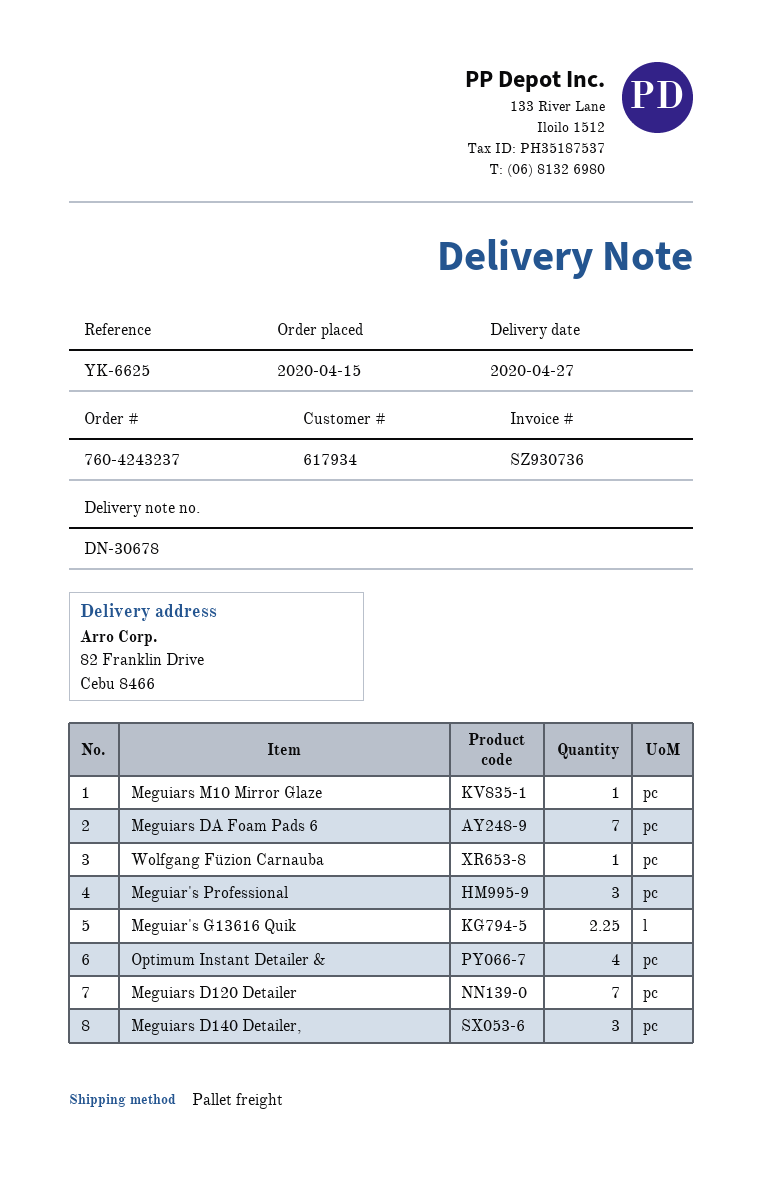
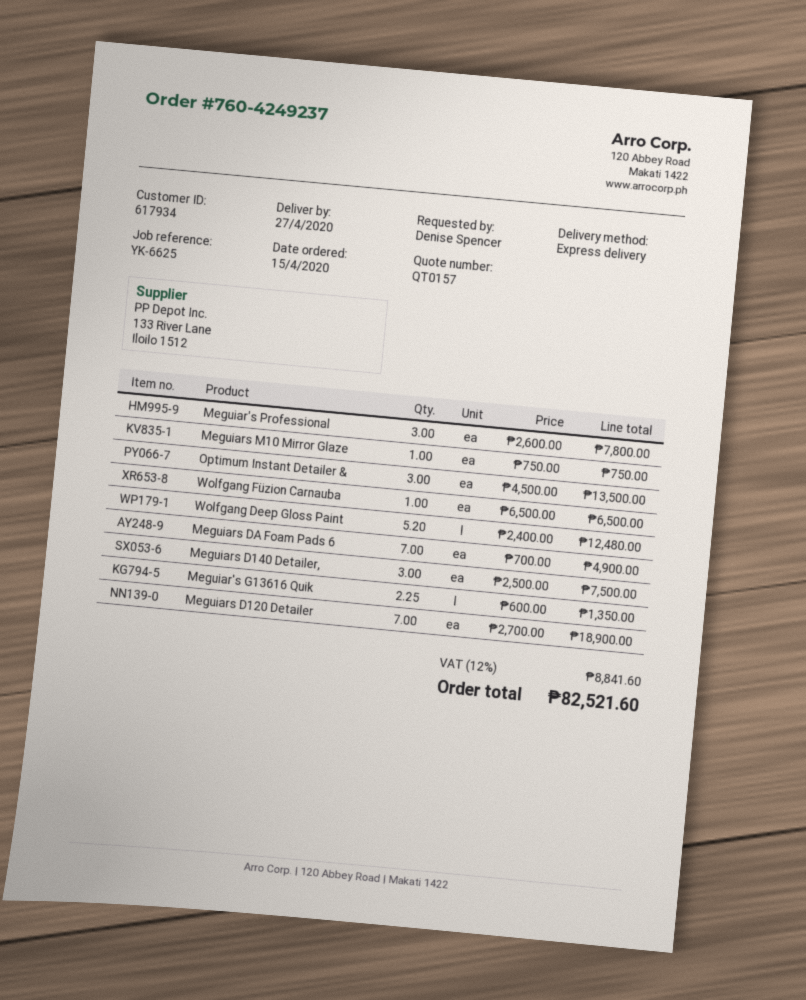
order number: 760-4243237 -> 760-4249237
shipping method: pallet freight -> express
Optimum Instant Detailer &: 4 -> 3
Wolfgang Deep Gloss Paint: none -> 5.2

